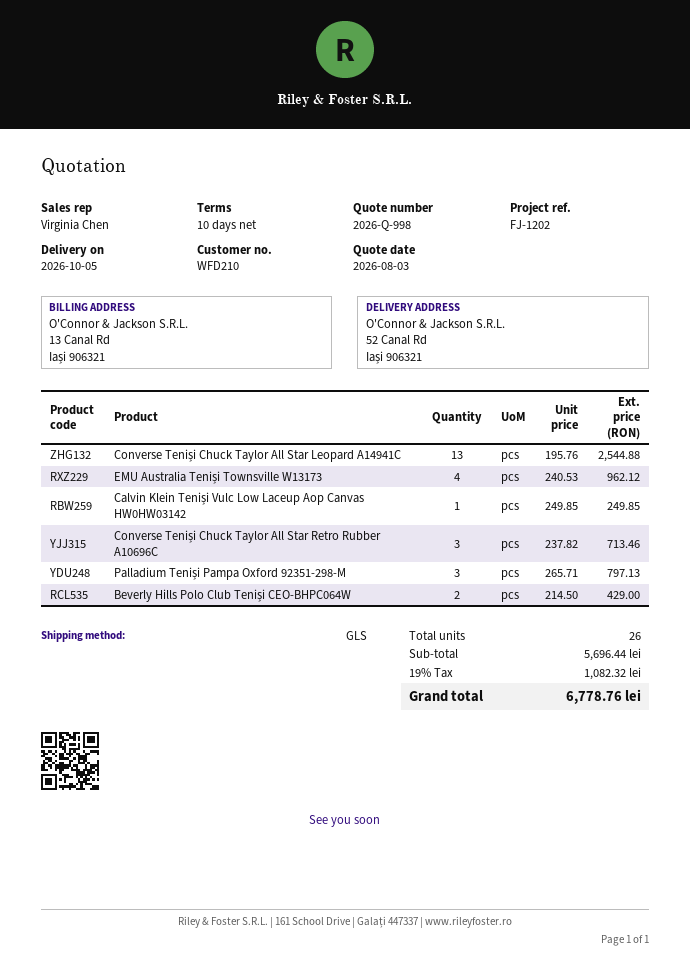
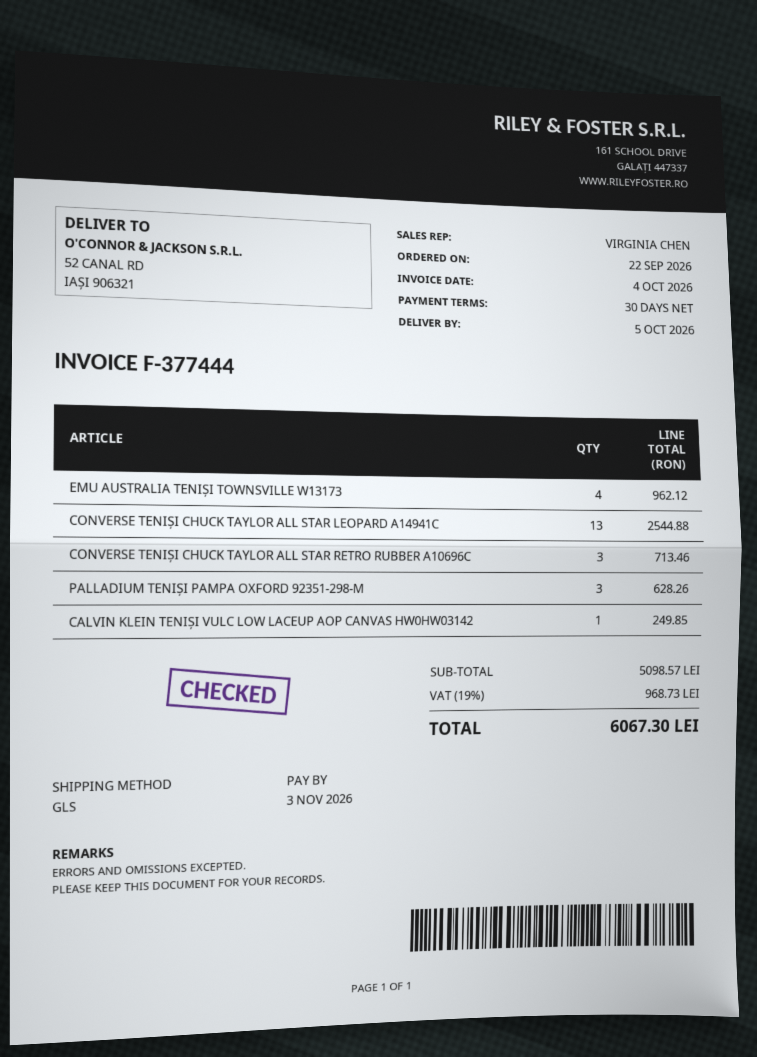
payment terms: 10 days -> 30 days
Palladium Teniși Pampa Oxford 92351-298-M: 3 for 797.13 -> 3 for 628.26
Beverly Hills Polo Club Teniși CEO-BHPC064W: 2 for 429.00 -> none
subtotal: 5696.44 -> 5098.57
tax: 19% = 1082.32 -> 19% = 968.73
total: 6778.76 -> 6067.30

